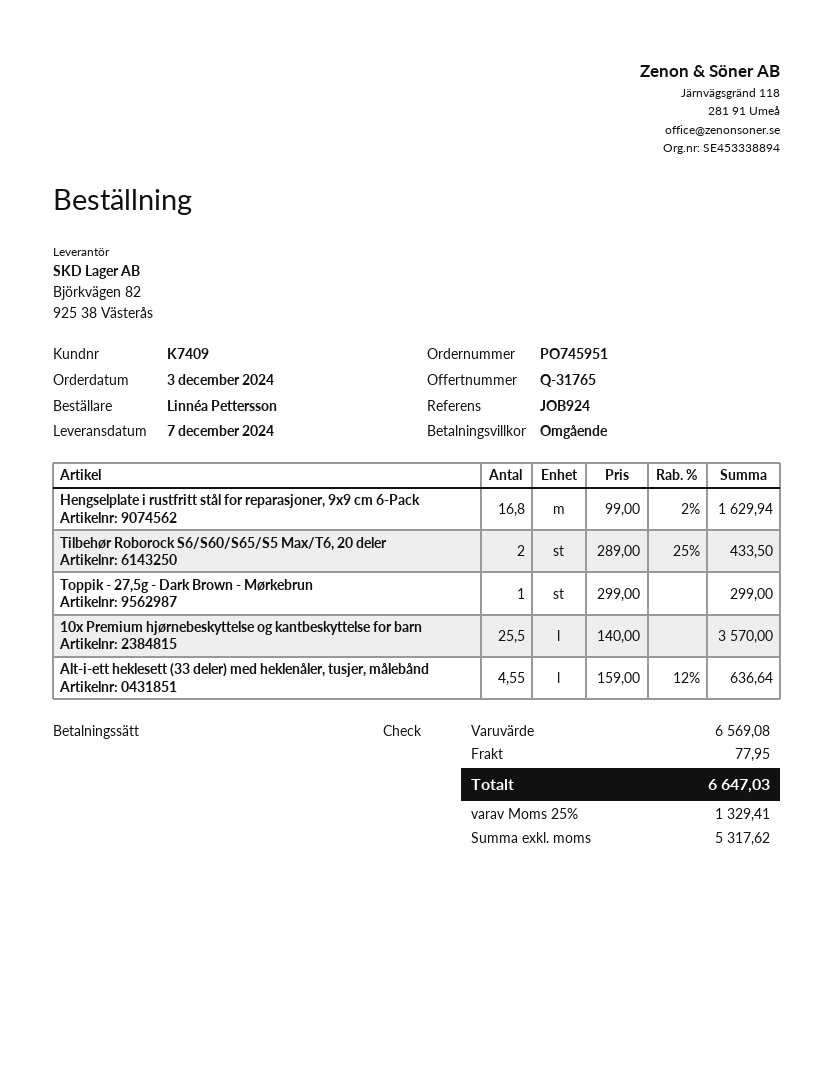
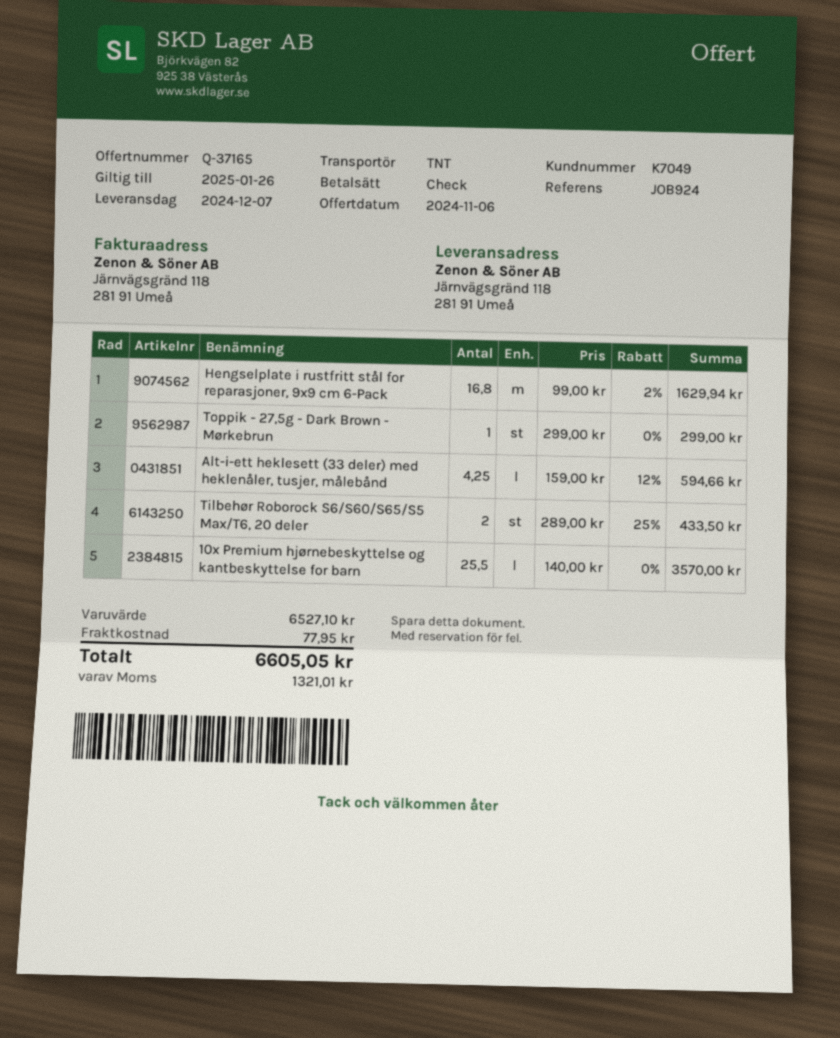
quote number: Q-31765 -> Q-37165
customer number: K7409 -> K7049
Alt-i-ett heklesett (33 deler) med heklenåler, tusjer, målebånd: 4.55 x 159.00 - 12% = 636.64 -> 4.25 x 159.00 - 12% = 594.66
subtotal: 6569.08 -> 6527.10
tax: 1329.41 -> 1321.01
total: 6647.03 -> 6605.05

